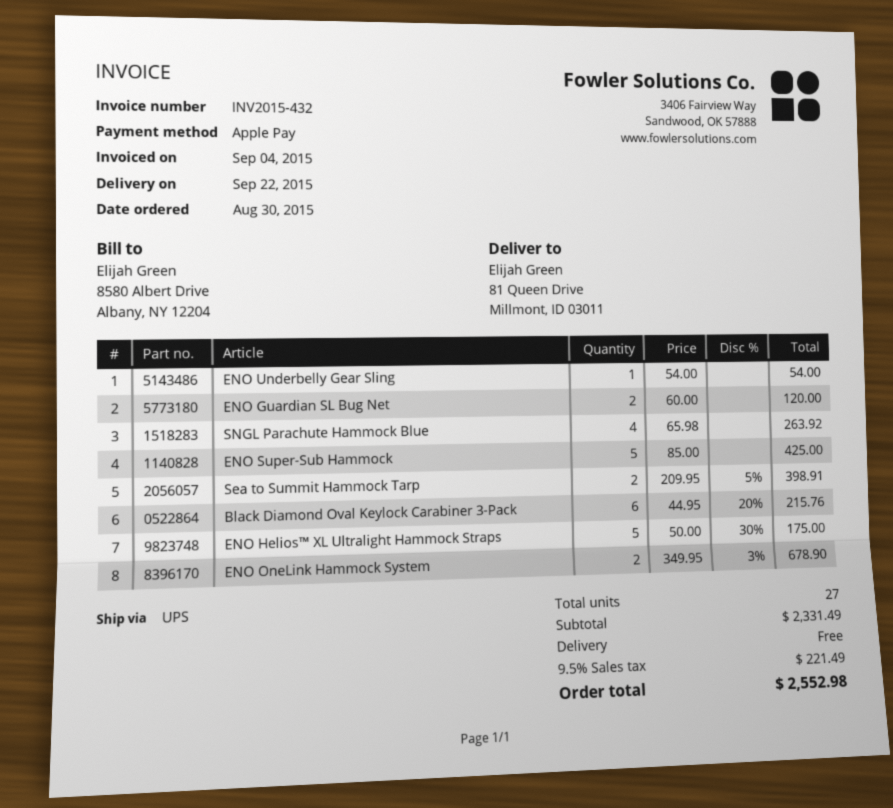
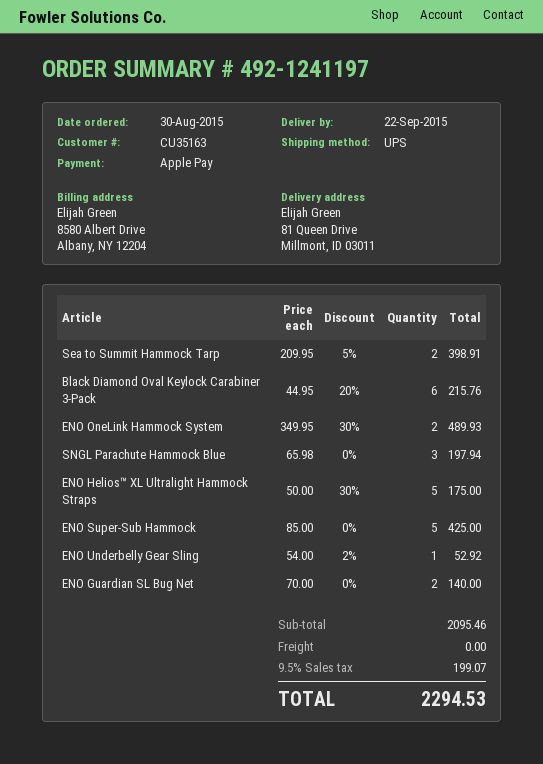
ENO Underbelly Gear Sling: 1 x 54.00 = 54.00 -> 1 x 54.00 - 2% = 52.92
ENO Guardian SL Bug Net: 2 x 60.00 = 120.00 -> 2 x 70.00 = 140.00
SNGL Parachute Hammock Blue: 4 x 65.98 = 263.92 -> 3 x 65.98 = 197.94
ENO OneLink Hammock System: 2 x 349.95 - 3% = 678.90 -> 2 x 349.95 - 30% = 489.93
subtotal: 2331.49 -> 2095.46
tax: 9.5% = 221.49 -> 9.5% = 199.07
total: 2552.98 -> 2294.53

